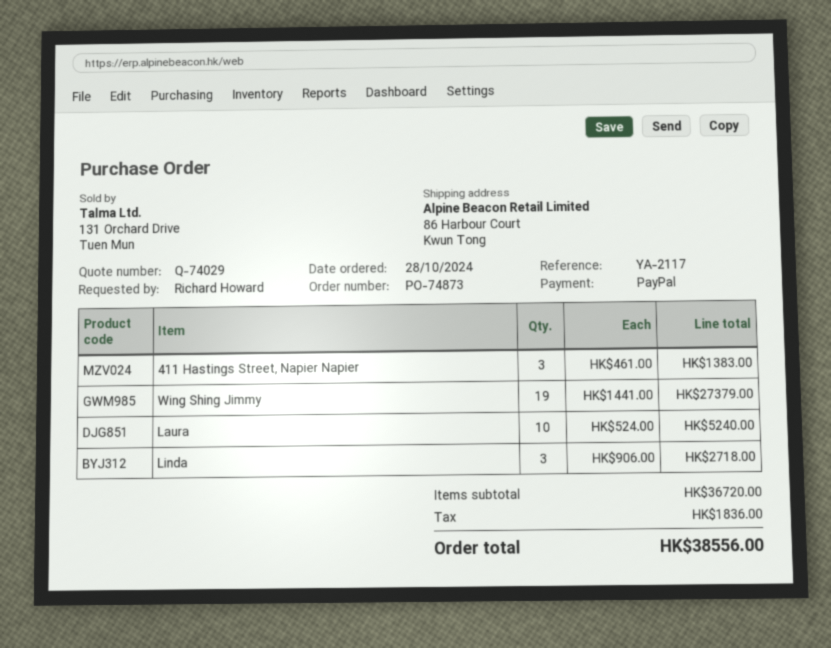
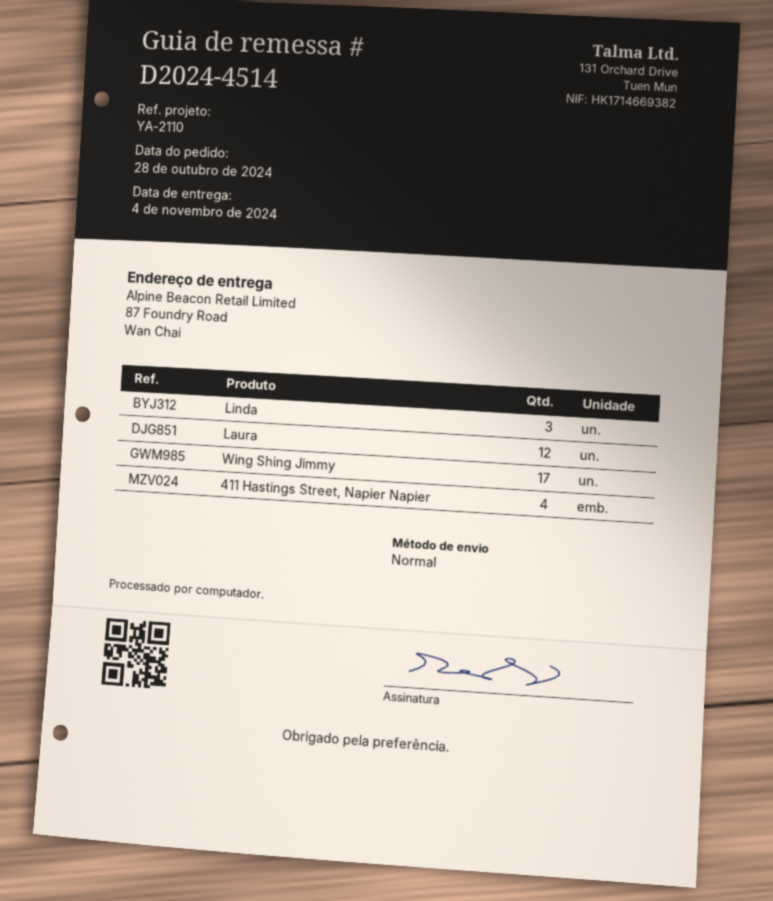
reference: YA-2117 -> YA-2110
ship to: 86 Harbour Court, Kwun Tong -> 87 Foundry Road, Wan Chai
411 Hastings Street, Napier Napier: 3 -> 4
Wing Shing Jimmy: 19 -> 17
Laura: 10 -> 12

